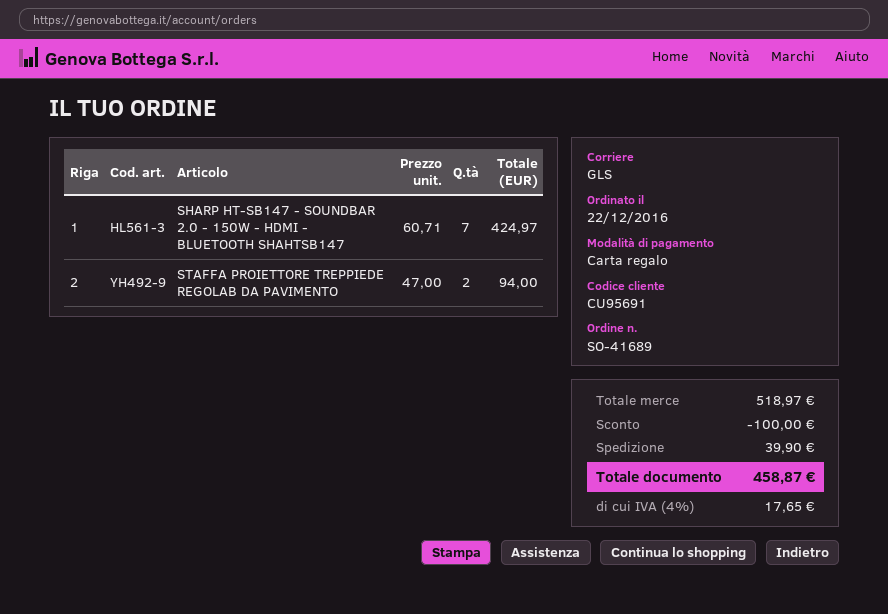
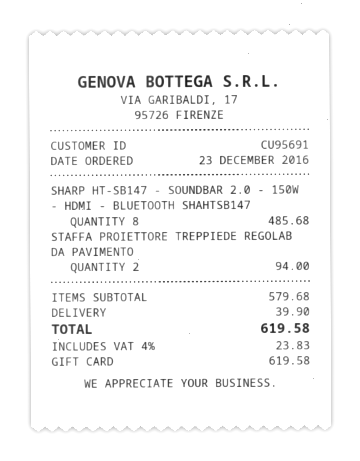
order date: 2016-12-22 -> 2016-12-23
SHARP HT-SB147 - SOUNDBAR 2.0 - 150W - HDMI - BLUETOOTH SHAHTSB147: 7 for 424.97 -> 8 for 485.68
subtotal: 518.97 -> 579.68
discount: 100.00 -> none
tax: 4% = 17.65 -> 4% = 23.83
total: 458.87 -> 619.58

